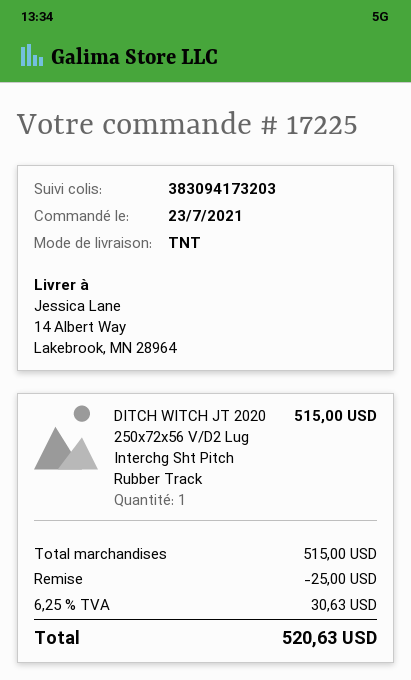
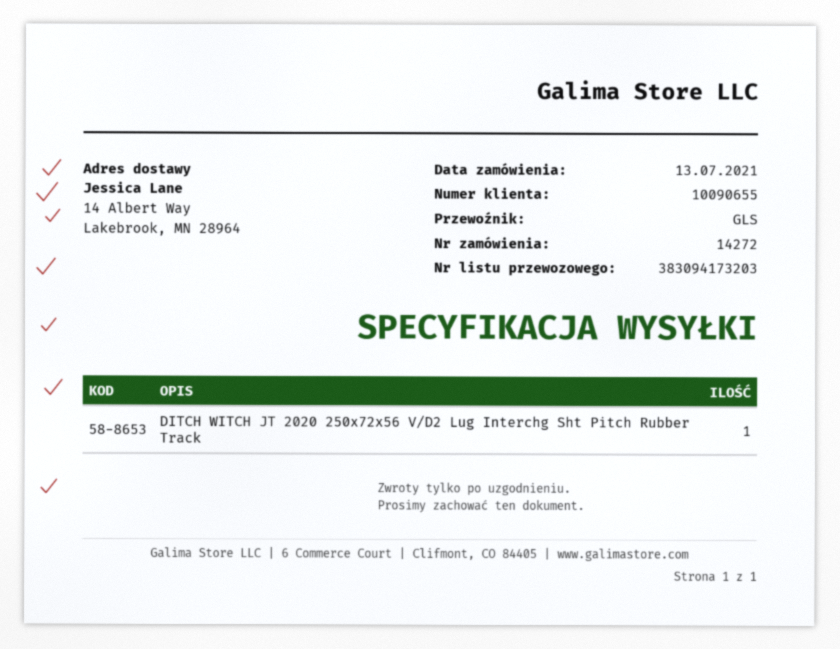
order number: 17225 -> 14272
order date: 2021-07-23 -> 2021-07-13
shipping method: TNT -> GLS

